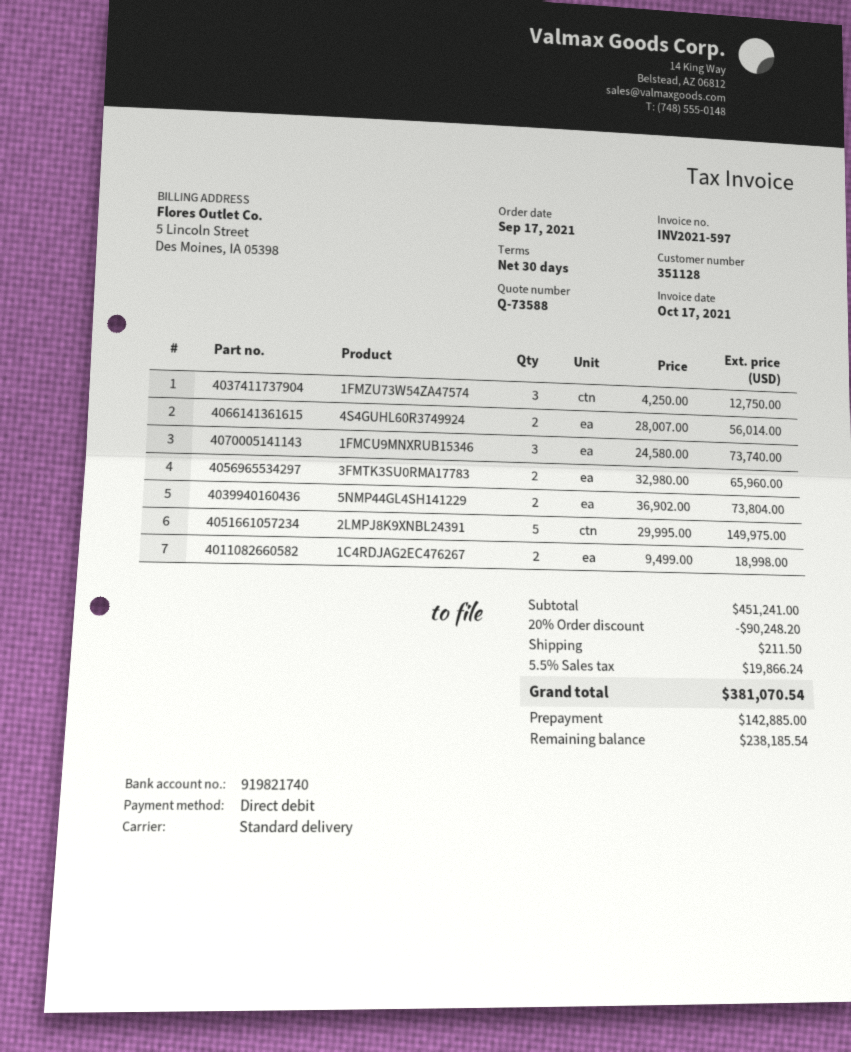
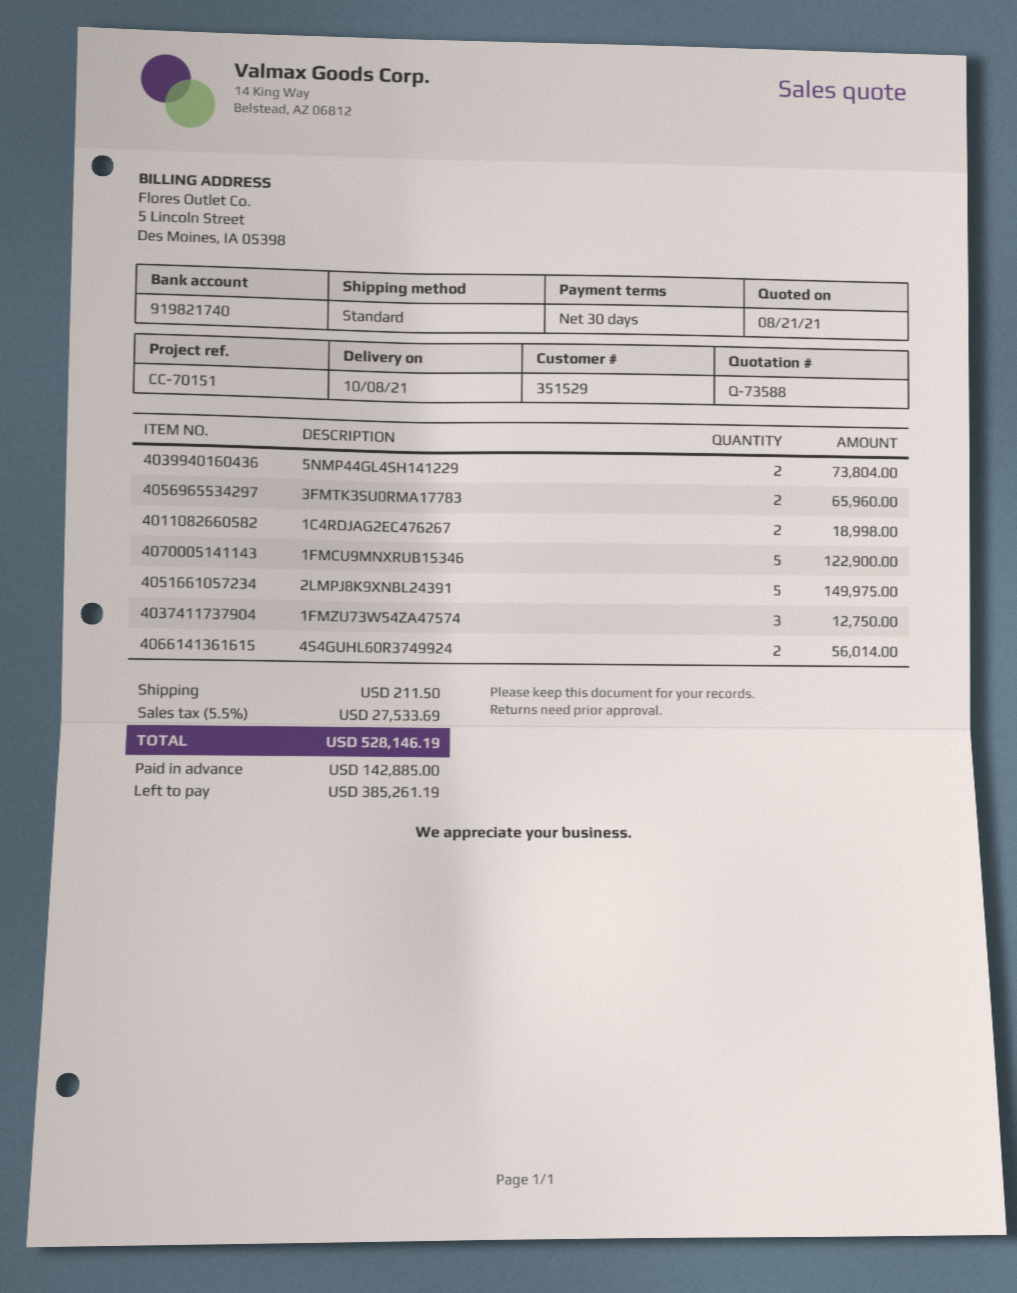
customer number: 351128 -> 351529
1FMCU9MNXRUB15346: 3 for 73740.00 -> 5 for 122900.00
discount: 20% = 90248.20 -> none
tax: 5.5% = 19866.24 -> 5.5% = 27533.69
total: 381070.54 -> 528146.19
balance: 238185.54 -> 385261.19

